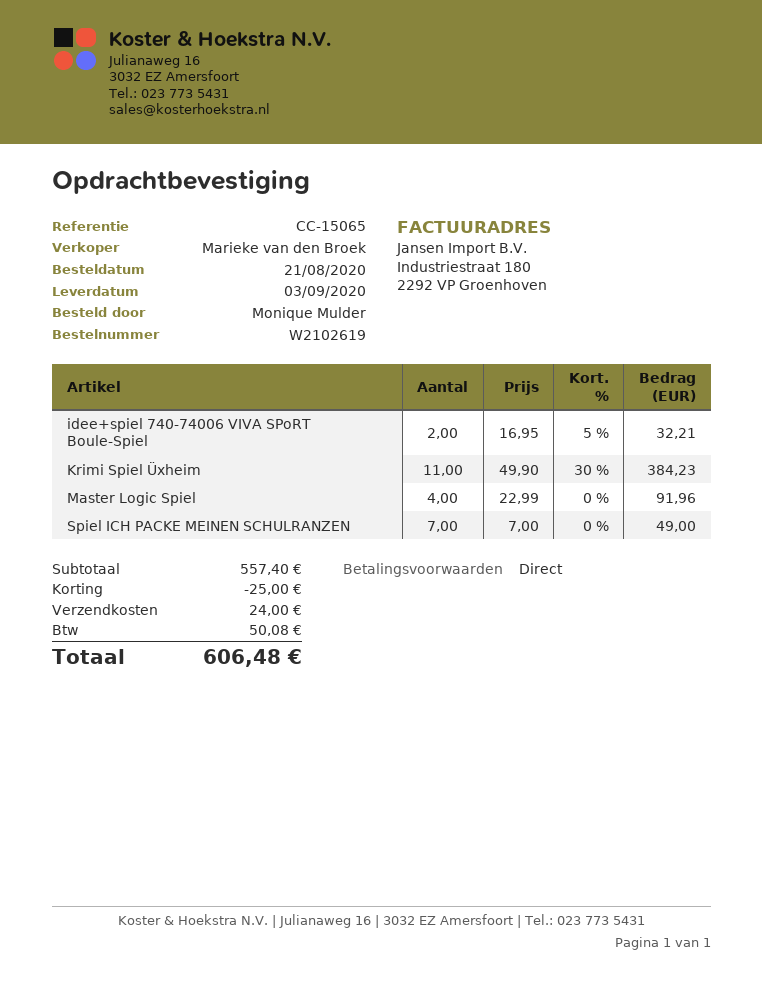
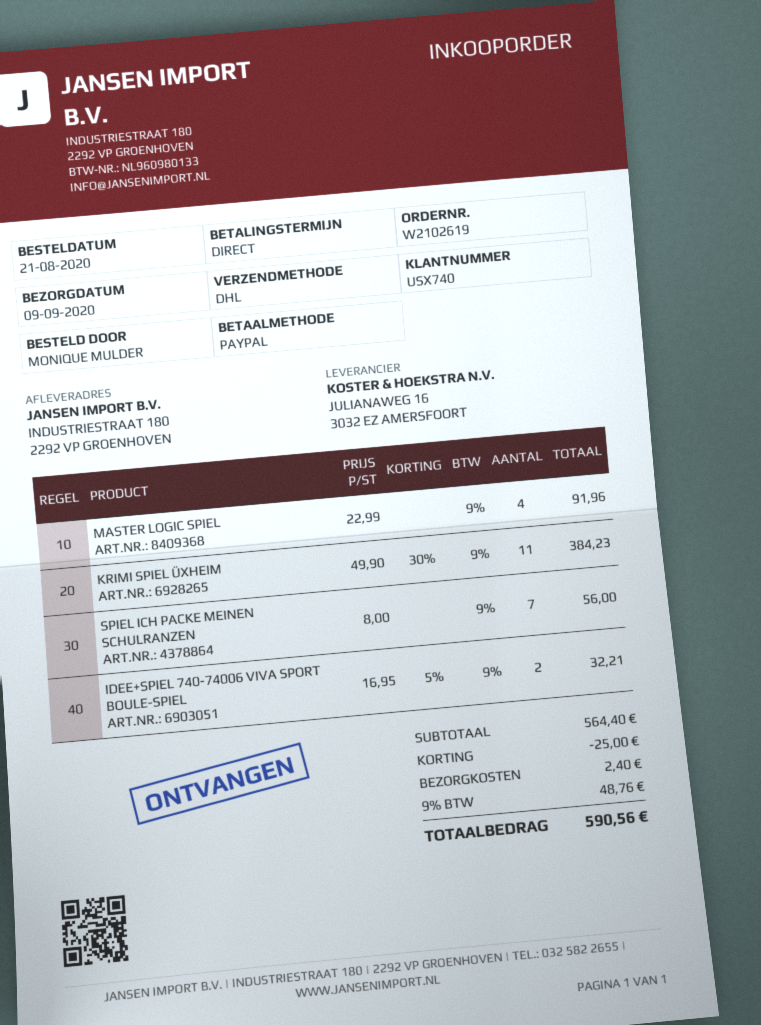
delivery date: 2020-09-03 -> 2020-09-09
Spiel ICH PACKE MEINEN SCHULRANZEN: 7 x 7.00 = 49.00 -> 7 x 8.00 = 56.00
subtotal: 557.40 -> 564.40
shipping: 24.00 -> 2.40
tax: 50.08 -> 48.76
total: 606.48 -> 590.56

